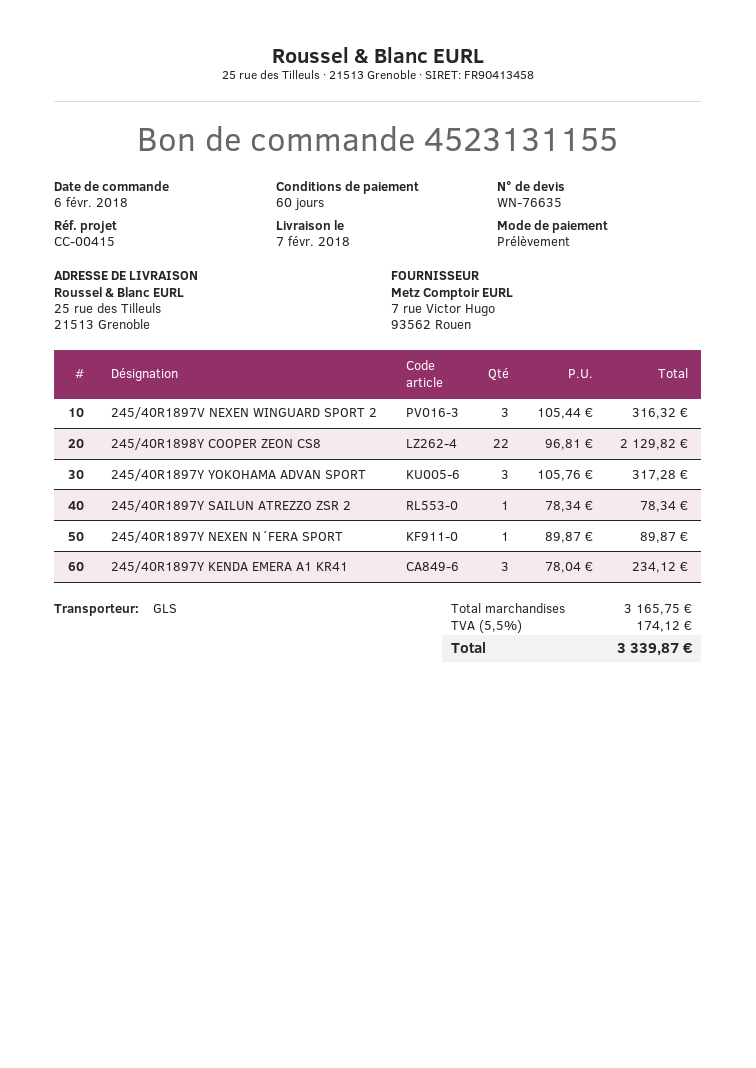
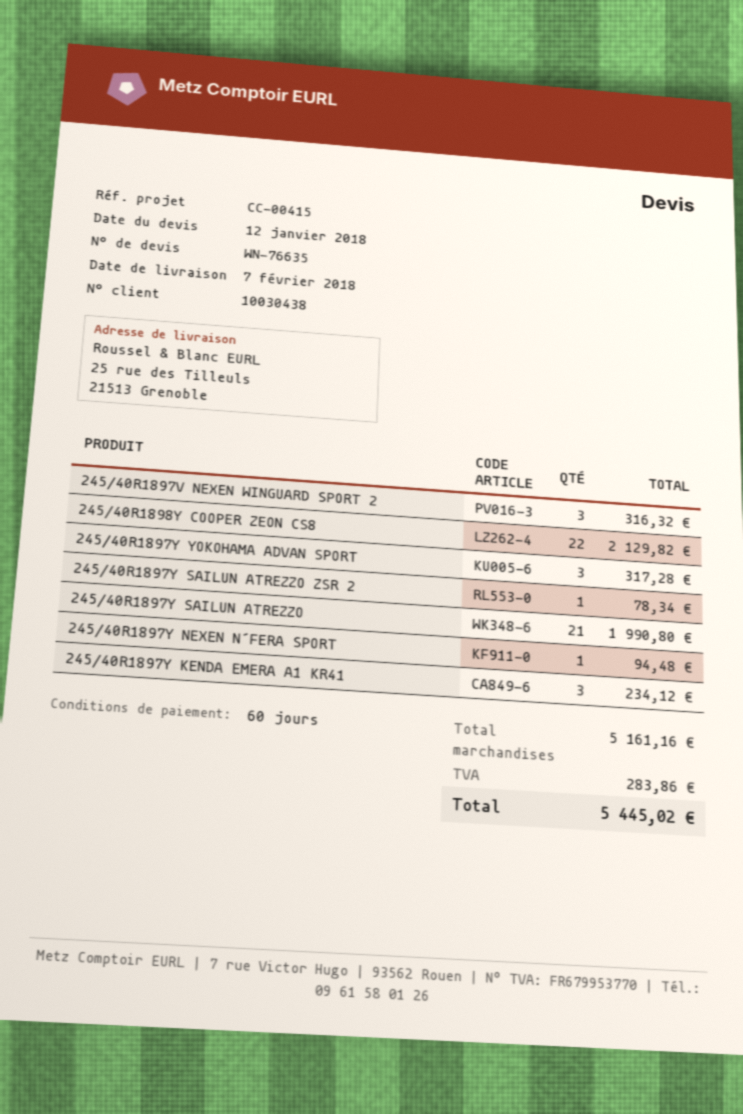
245/40R1897Y NEXEN N´FERA SPORT: 1 for 89.87 -> 1 for 94.48
245/40R1897Y SAILUN ATREZZO: none -> 21 for 1990.80
subtotal: 3165.75 -> 5161.16
tax: 174.12 -> 283.86
total: 3339.87 -> 5445.02

